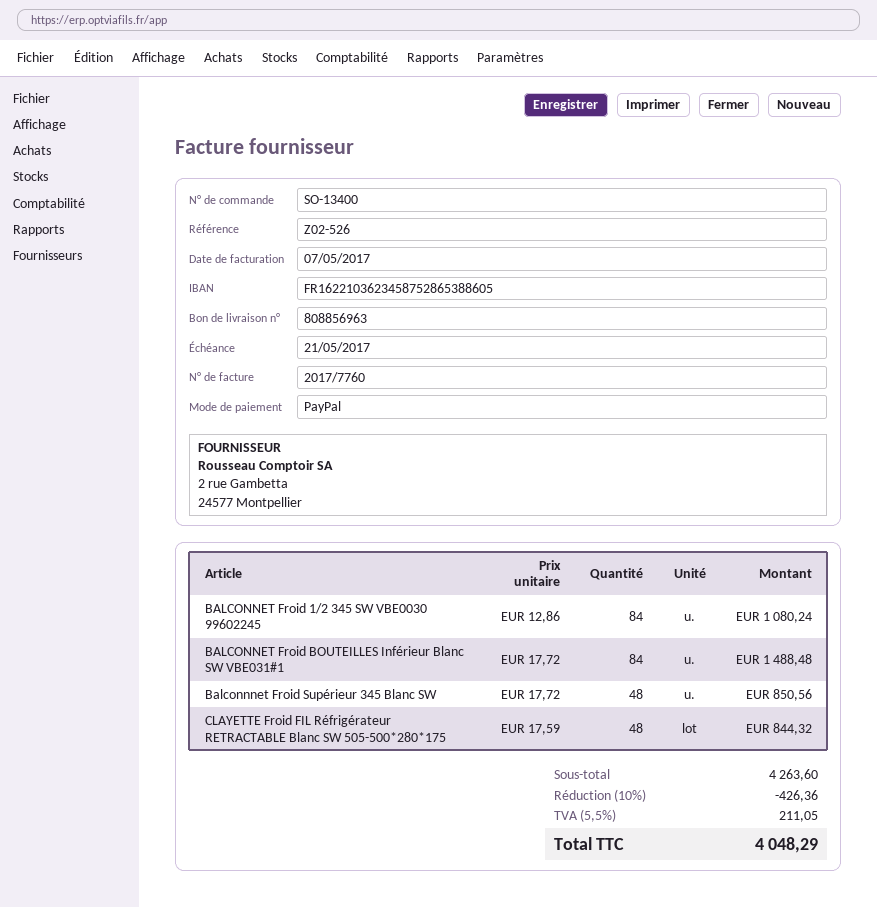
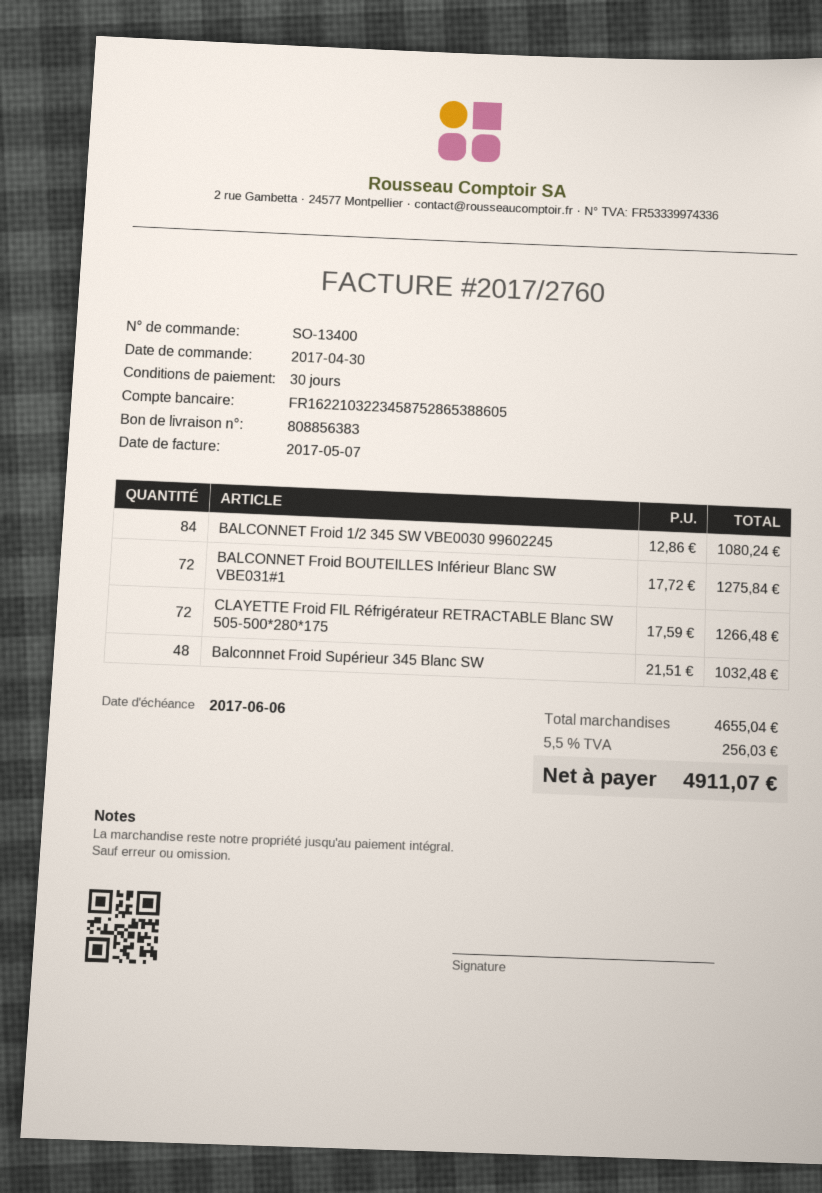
delivery note number: 808856963 -> 808856383
invoice number: 2017/7760 -> 2017/2760
due date: 2017-05-21 -> 2017-06-06
bank account: FR1622103623458752865388605 -> FR1622103223458752865388605
BALCONNET Froid BOUTEILLES Inférieur Blanc SW VBE031#1: 84 x 17.72 = 1488.48 -> 72 x 17.72 = 1275.84
Balconnnet Froid Supérieur 345 Blanc SW: 48 x 17.72 = 850.56 -> 48 x 21.51 = 1032.48
CLAYETTE Froid FIL Réfrigérateur RETRACTABLE Blanc SW 505-500*280*175: 48 x 17.59 = 844.32 -> 72 x 17.59 = 1266.48
subtotal: 4263.60 -> 4655.04
discount: 10% = 426.36 -> none
tax: 5.5% = 211.05 -> 5.5% = 256.03
total: 4048.29 -> 4911.07

